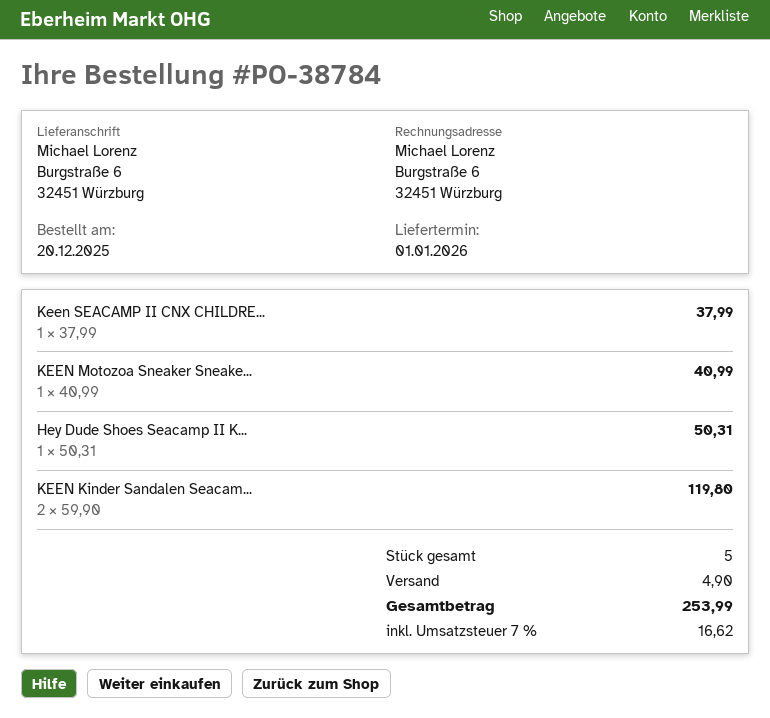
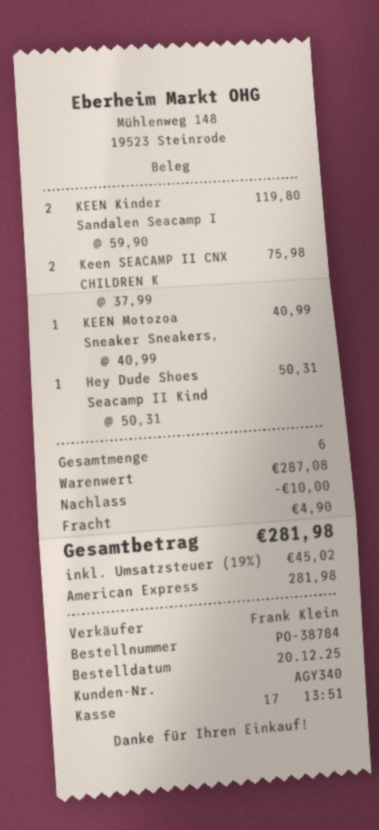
Keen SEACAMP II CNX CHILDRE...: 1 x 37.99 = 37.99 -> 2 x 37.99 = 75.98
total quantity: 5 -> 6
discount: none -> 10.00
tax: 7% = 16.62 -> 19% = 45.02
total: 253.99 -> 281.98

